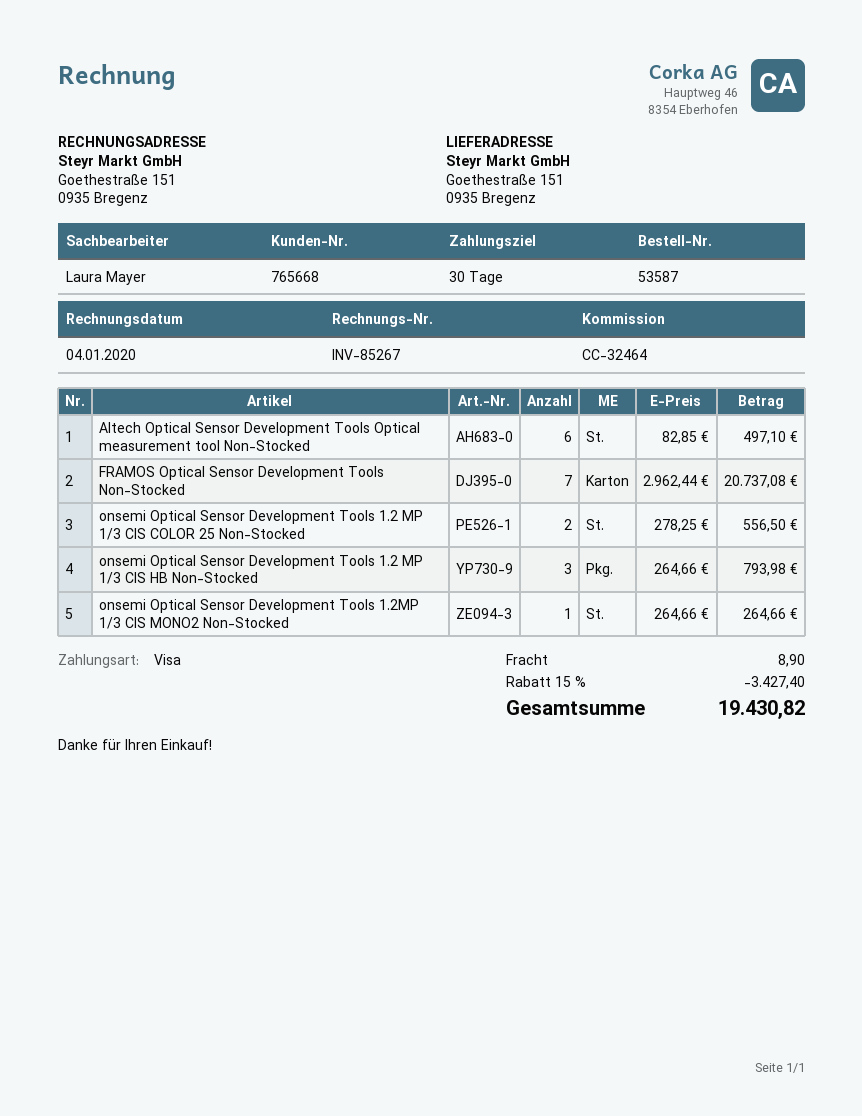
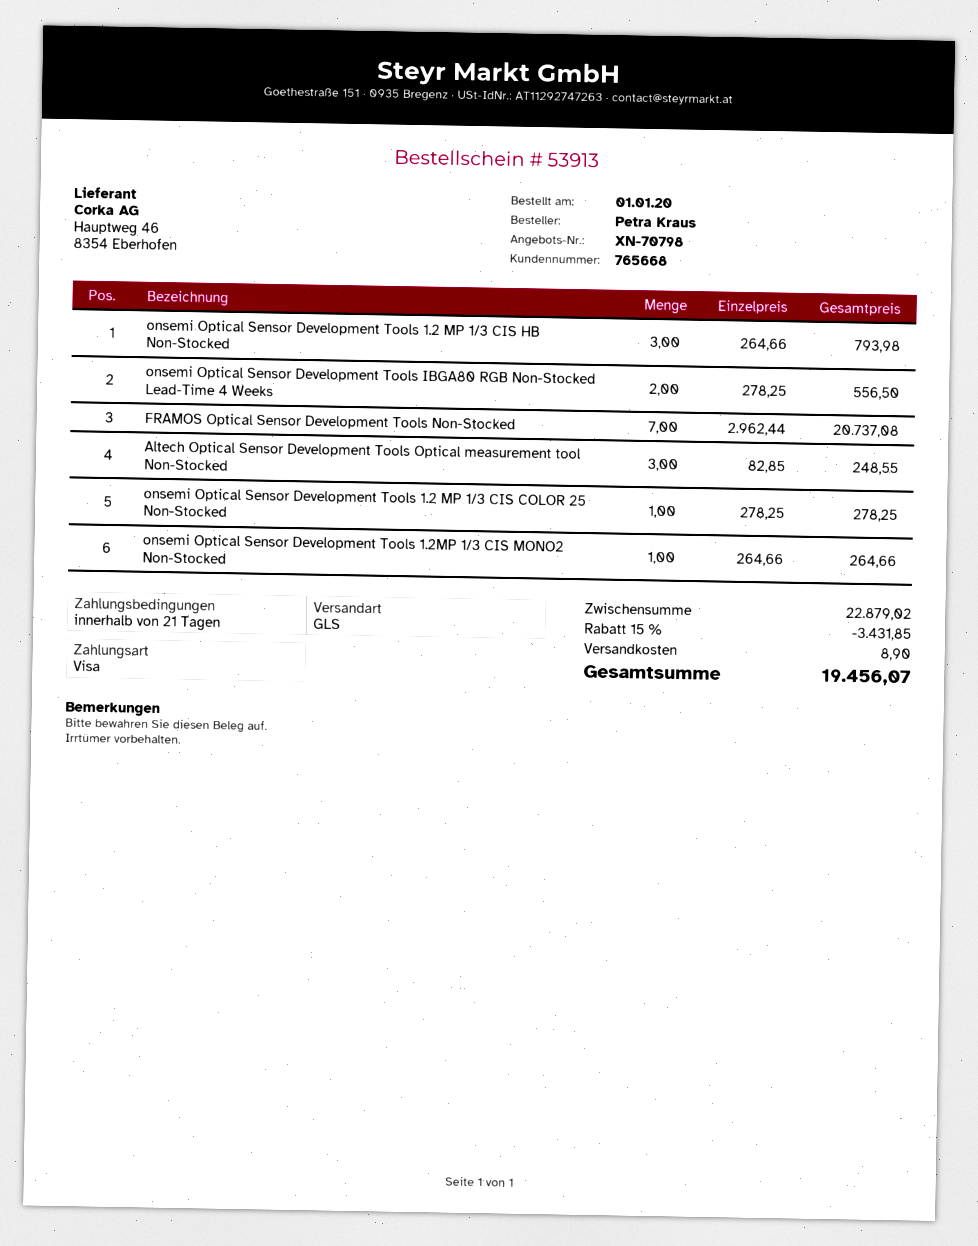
order number: 53587 -> 53913
payment terms: 30 days -> 21 days
Altech Optical Sensor Development Tools Optical measurement tool Non-Stocked: 6 x 82.85 = 497.10 -> 3 x 82.85 = 248.55
onsemi Optical Sensor Development Tools 1.2 MP 1/3 CIS COLOR 25 Non-Stocked: 2 x 278.25 = 556.50 -> 1 x 278.25 = 278.25
onsemi Optical Sensor Development Tools IBGA80 RGB Non-Stocked Lead-Time 4 Weeks: none -> 2 x 278.25 = 556.50
discount: 15% = 3427.40 -> 15% = 3431.85
total: 19430.82 -> 19456.07

